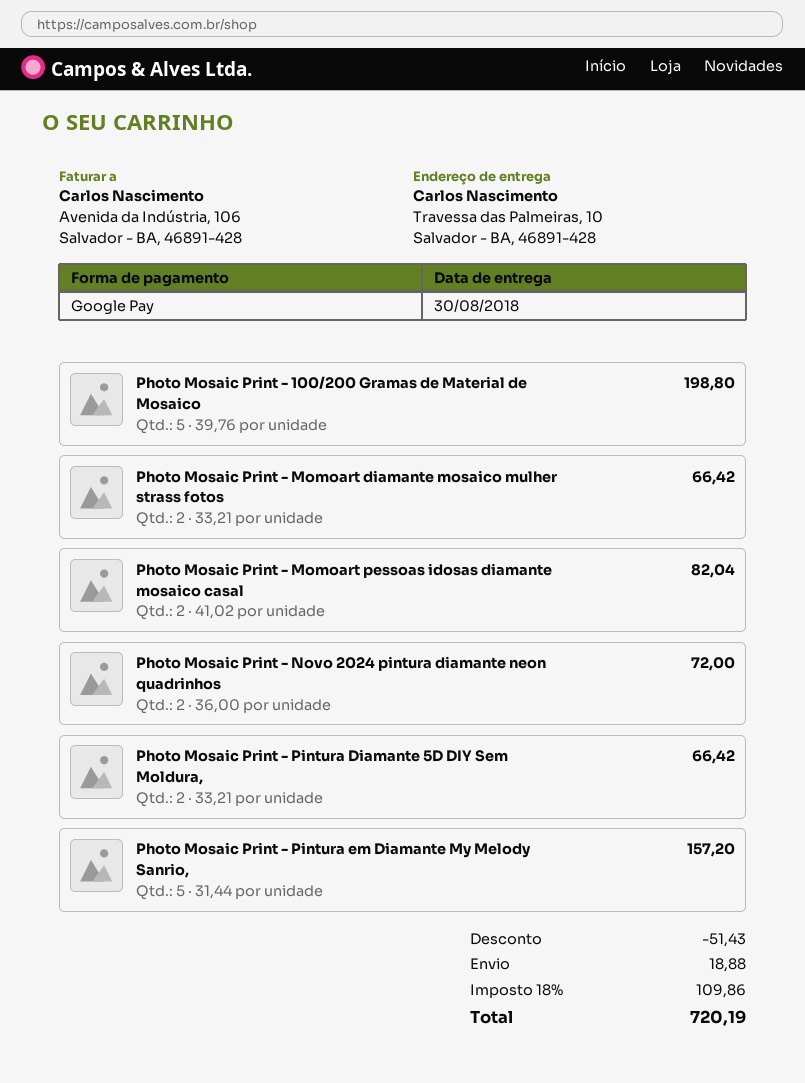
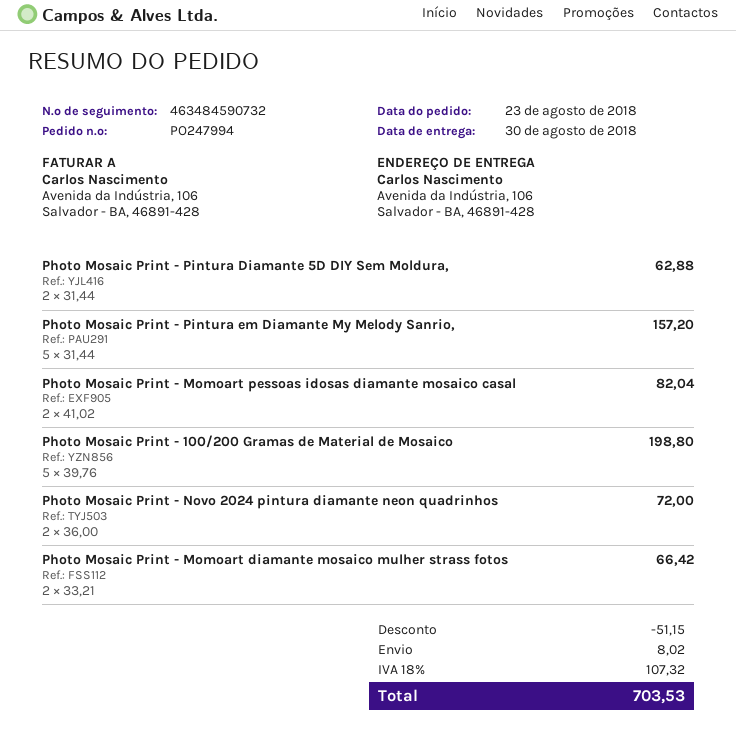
ship to: Travessa das Palmeiras, 10, Salvador - BA, 46891-428 -> Avenida da Indústria, 106, Salvador - BA, 46891-428
Photo Mosaic Print - Pintura Diamante 5D DIY Sem Moldura,: 2 x 33.21 = 66.42 -> 2 x 31.44 = 62.88
discount: 51.43 -> 51.15
shipping: 18.88 -> 8.02
tax: 18% = 109.86 -> 18% = 107.32
total: 720.19 -> 703.53

